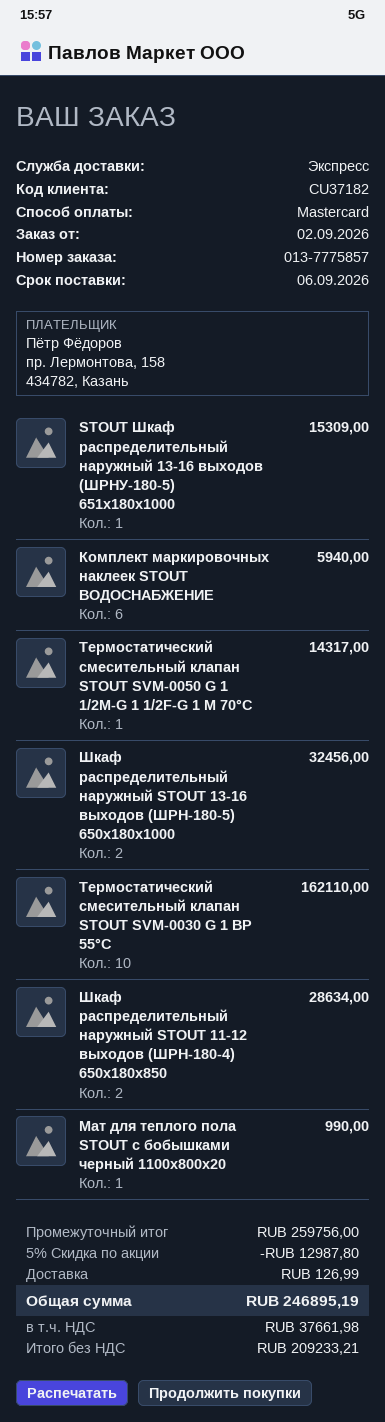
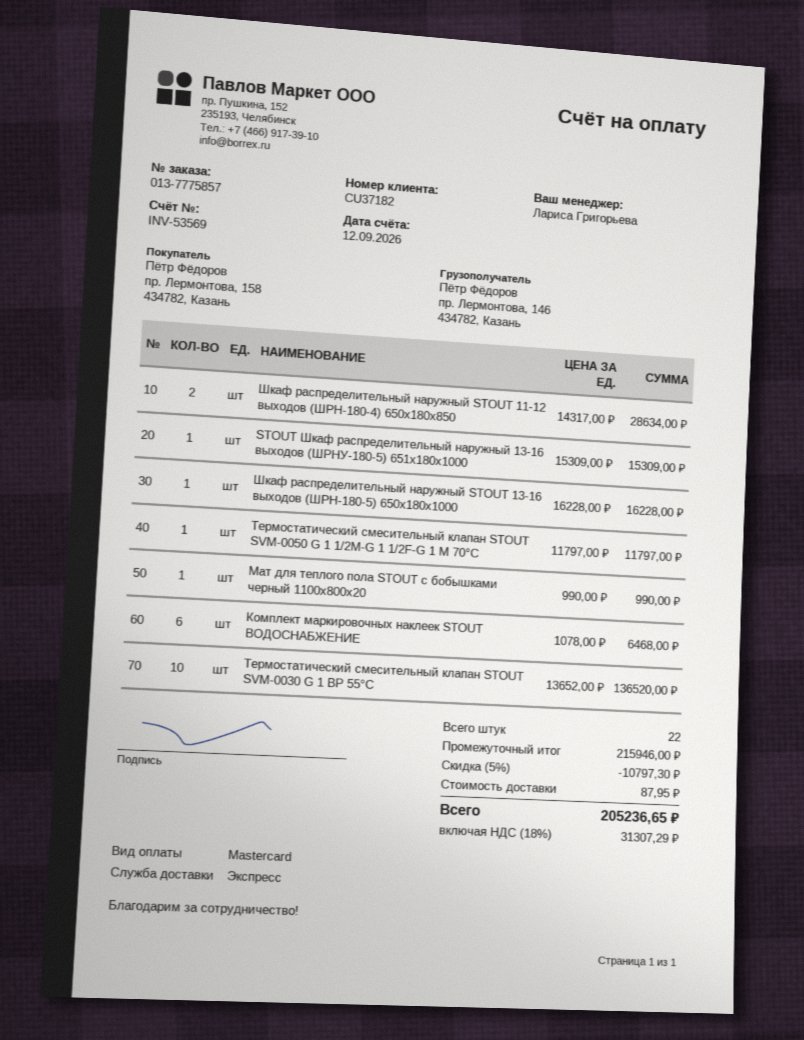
Комплект маркировочных наклеек STOUT ВОДОСНАБЖЕНИЕ: 6 for 5940.00 -> 6 for 6468.00
Термостатический смесительный клапан STOUT SVM-0050 G 1 1/2M-G 1 1/2F-G 1 M 70°С: 1 for 14317.00 -> 1 for 11797.00
Шкаф распределительный наружный STOUT 13-16 выходов (ШРН-180-5) 650х180х1000: 2 for 32456.00 -> 1 for 16228.00
Термостатический смесительный клапан STOUT SVM-0030 G 1 ВР 55°С: 10 for 162110.00 -> 10 for 136520.00
subtotal: 259756.00 -> 215946.00
discount: 5% = 12987.80 -> 5% = 10797.30
shipping: 126.99 -> 87.95
tax: 37661.98 -> 31307.29
total: 246895.19 -> 205236.65

